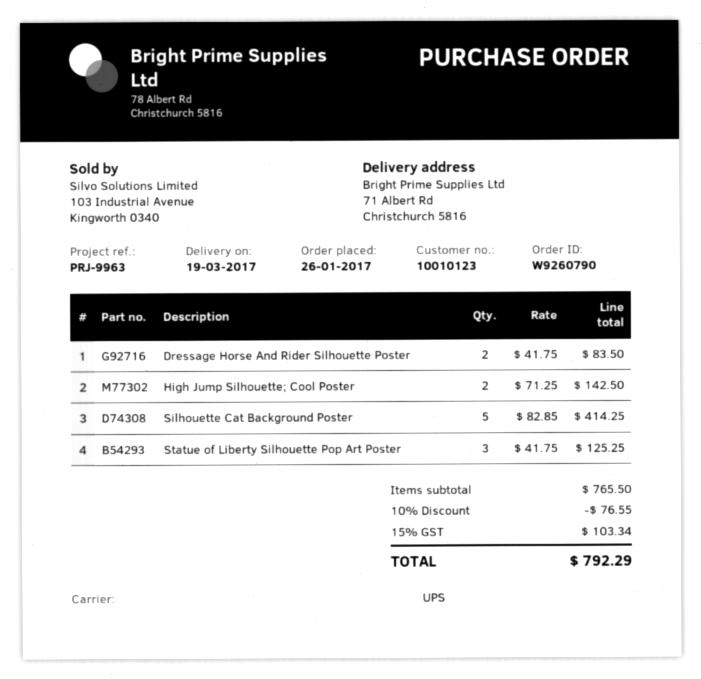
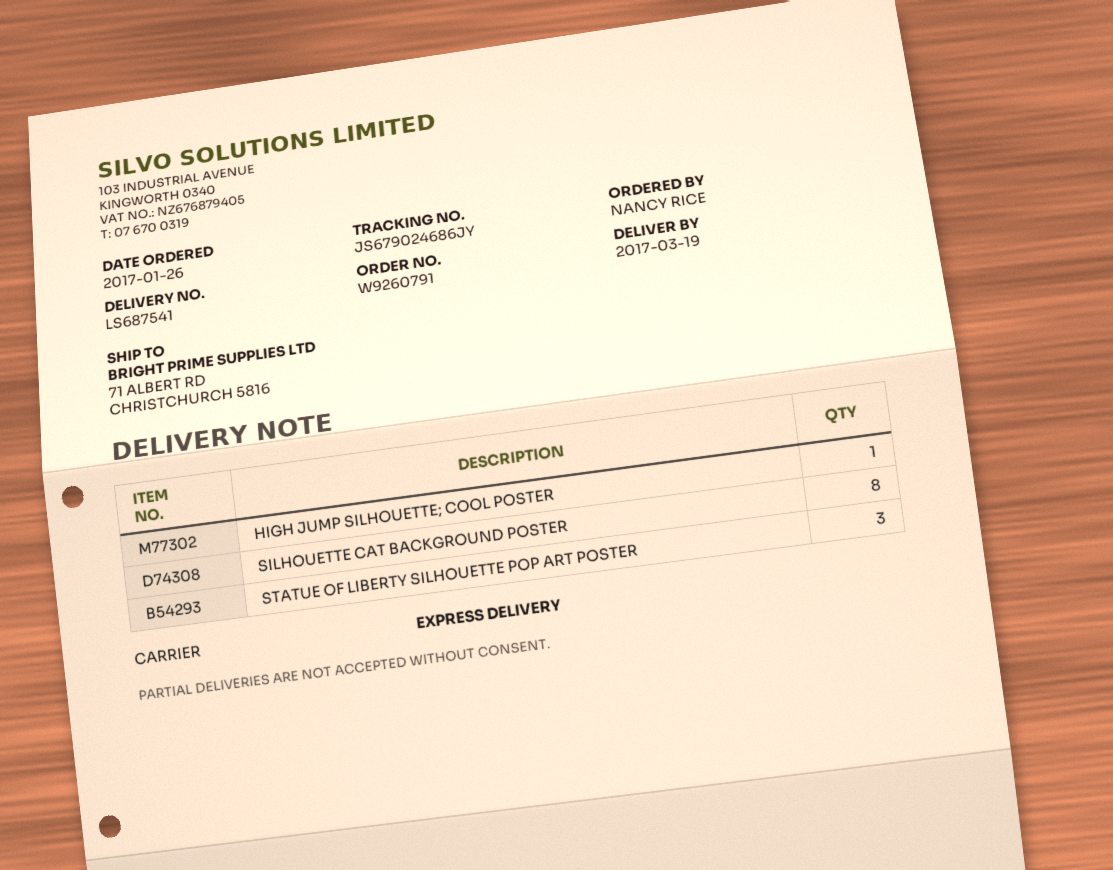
order number: W9260790 -> W9260791
shipping method: UPS -> express
Dressage Horse And Rider Silhouette Poster: 2 -> none
High Jump Silhouette; Cool Poster: 2 -> 1
Silhouette Cat Background Poster: 5 -> 8

